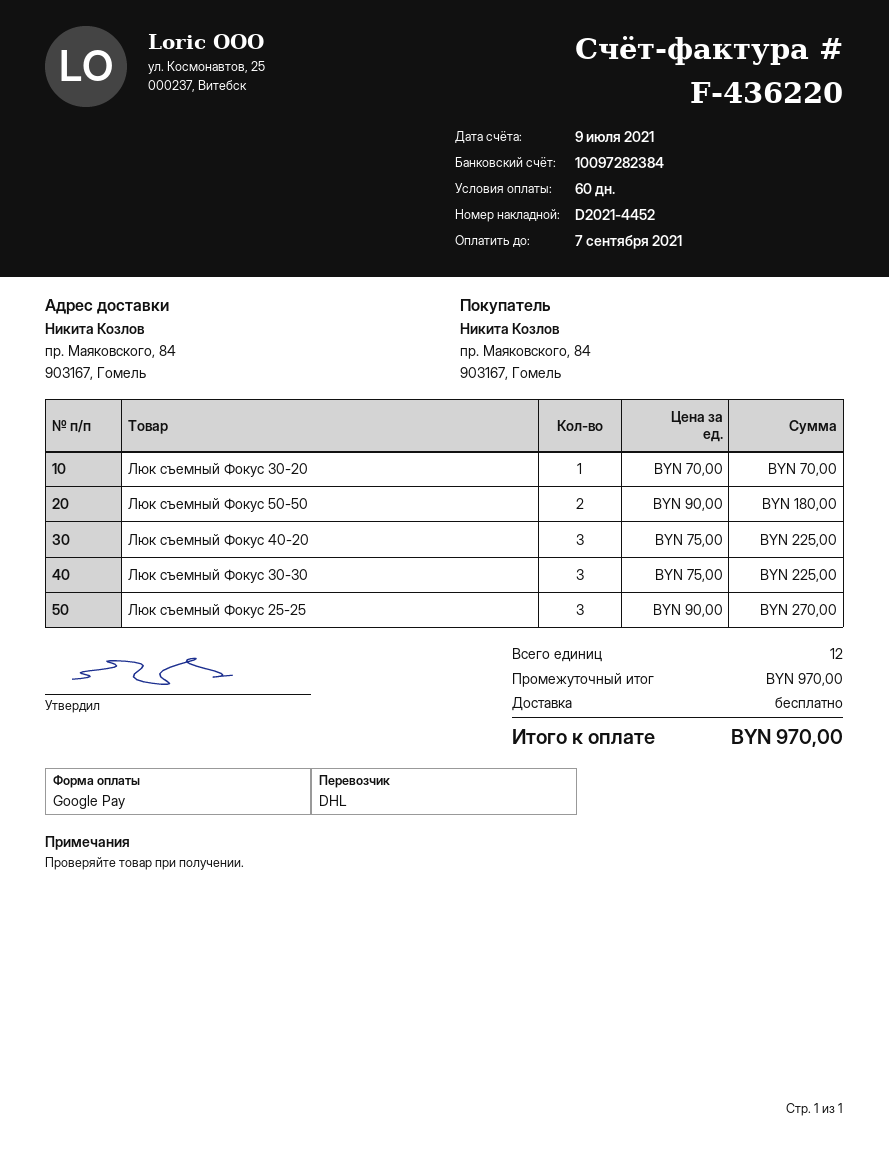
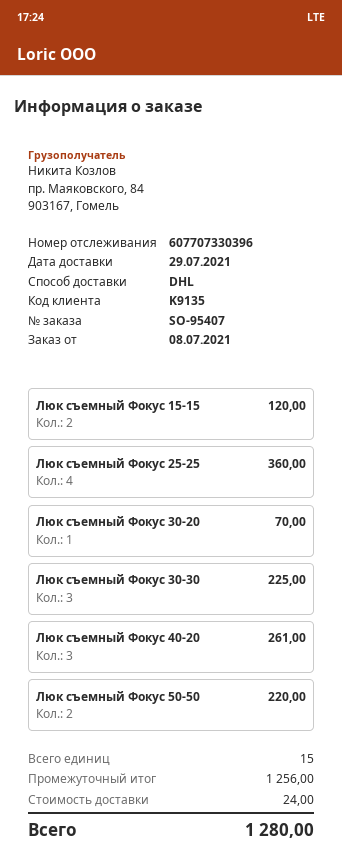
Люк съемный Фокус 50-50: 2 for 180.00 -> 2 for 220.00
Люк съемный Фокус 40-20: 3 for 225.00 -> 3 for 261.00
Люк съемный Фокус 25-25: 3 for 270.00 -> 4 for 360.00
Люк съемный Фокус 15-15: none -> 2 for 120.00
total quantity: 12 -> 15
subtotal: 970.00 -> 1256.00
shipping: 0.00 -> 24.00
total: 970.00 -> 1280.00

